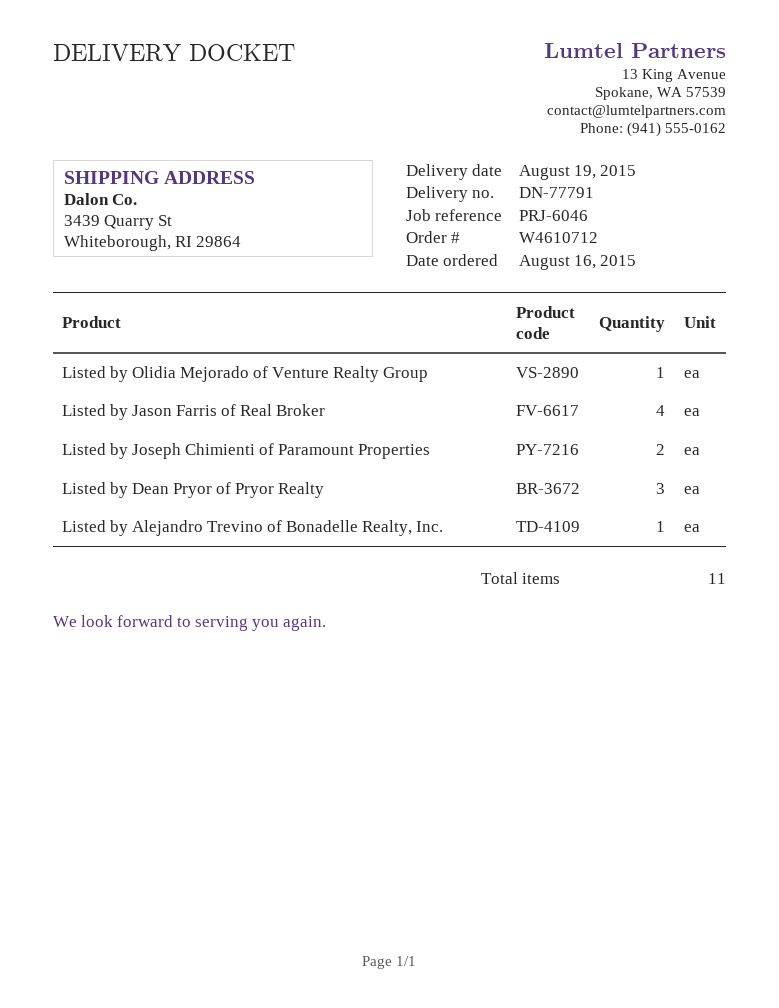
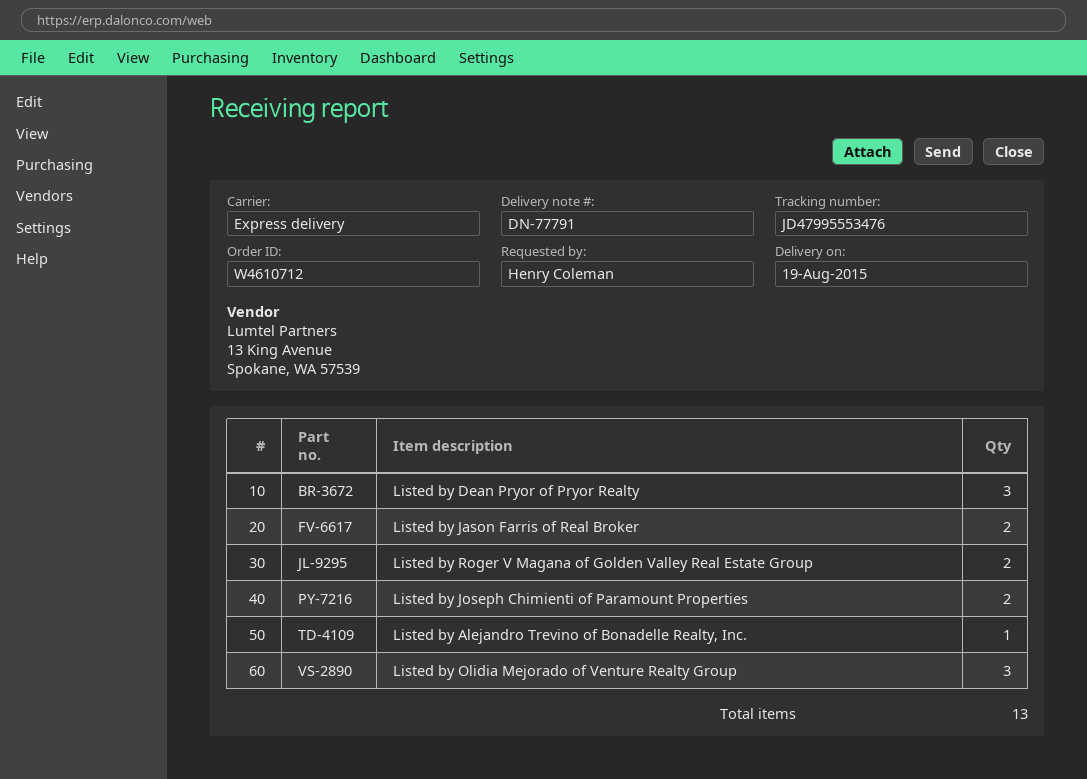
Listed by Olidia Mejorado of Venture Realty Group: 1 -> 3
Listed by Jason Farris of Real Broker: 4 -> 2
Listed by Roger V Magana of Golden Valley Real Estate Group: none -> 2
total quantity: 11 -> 13

